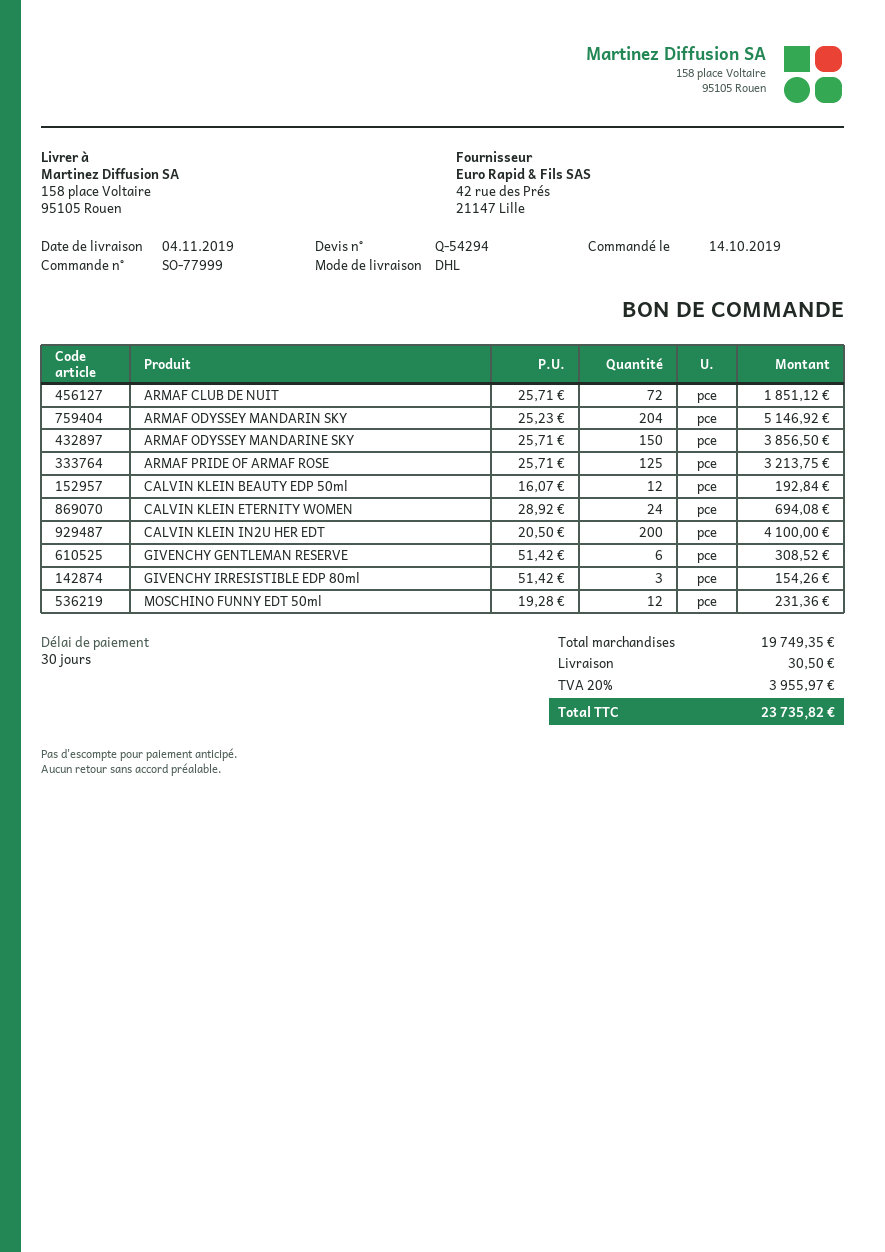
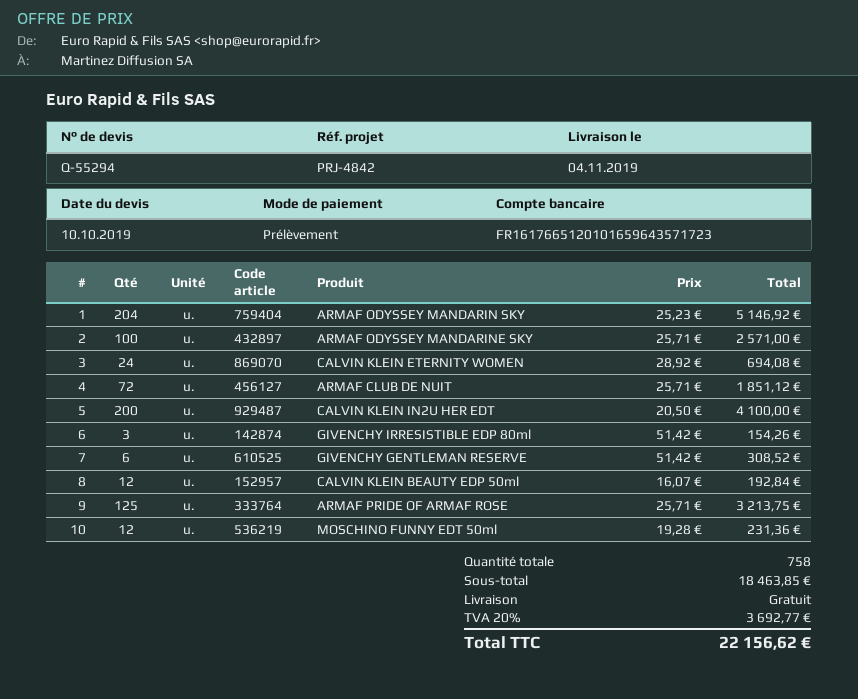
quote number: Q-54294 -> Q-55294
ARMAF ODYSSEY MANDARINE SKY: 150 x 25.71 = 3856.50 -> 100 x 25.71 = 2571.00
subtotal: 19749.35 -> 18463.85
shipping: 30.50 -> 0.00
tax: 20% = 3955.97 -> 20% = 3692.77
total: 23735.82 -> 22156.62

